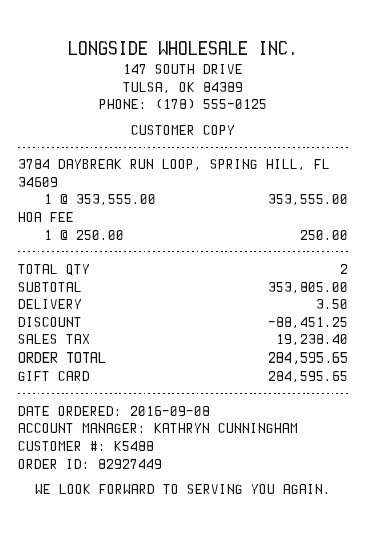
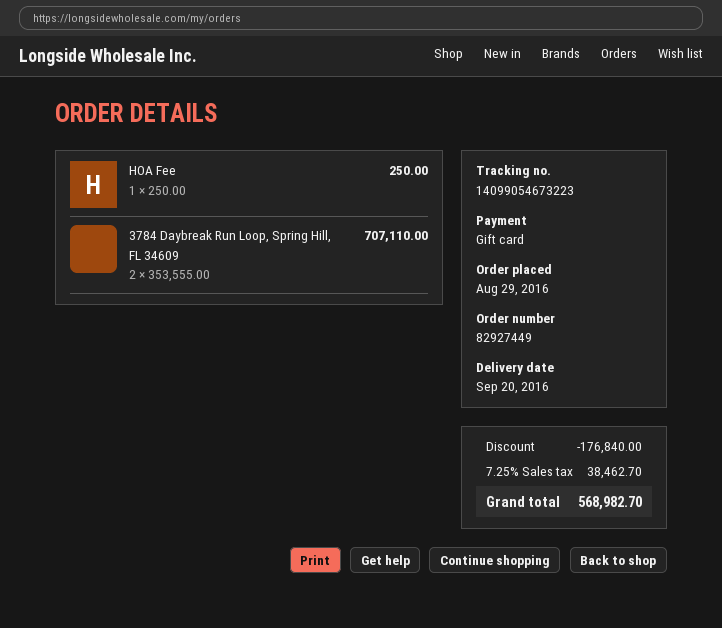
order date: 2016-09-08 -> 2016-08-29
3784 DAYBREAK RUN LOOP, SPRING HILL, FL 34609: 1 x 353555.00 = 353555.00 -> 2 x 353555.00 = 707110.00
discount: 88451.25 -> 176840.00
shipping: 3.50 -> none
tax: 19238.40 -> 38462.70
total: 284595.65 -> 568982.70

